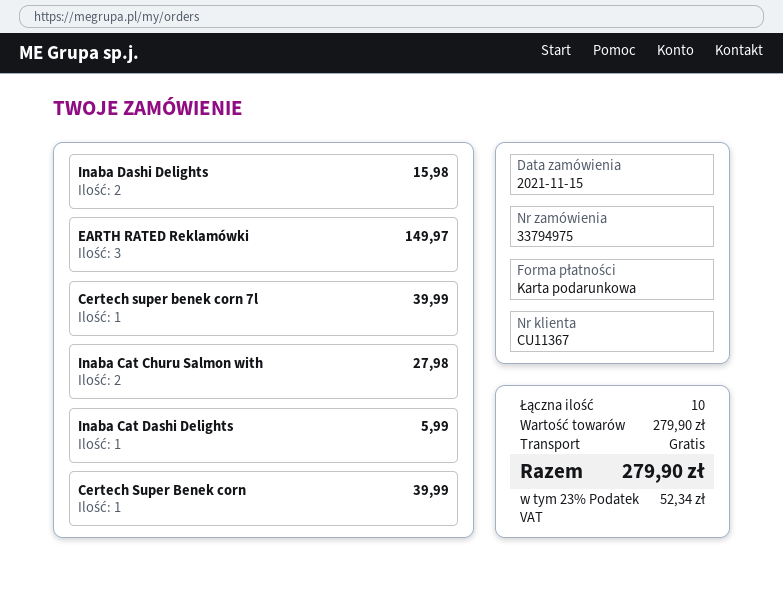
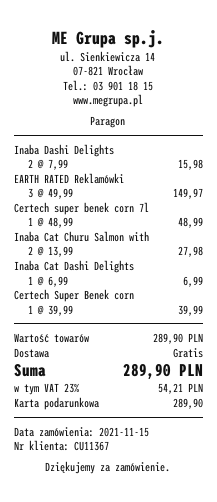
Certech super benek corn 7l: 1 for 39.99 -> 1 for 48.99
Inaba Cat Dashi Delights: 1 for 5.99 -> 1 for 6.99
subtotal: 279.90 -> 289.90
tax: 23% = 52.34 -> 23% = 54.21
total: 279.90 -> 289.90

